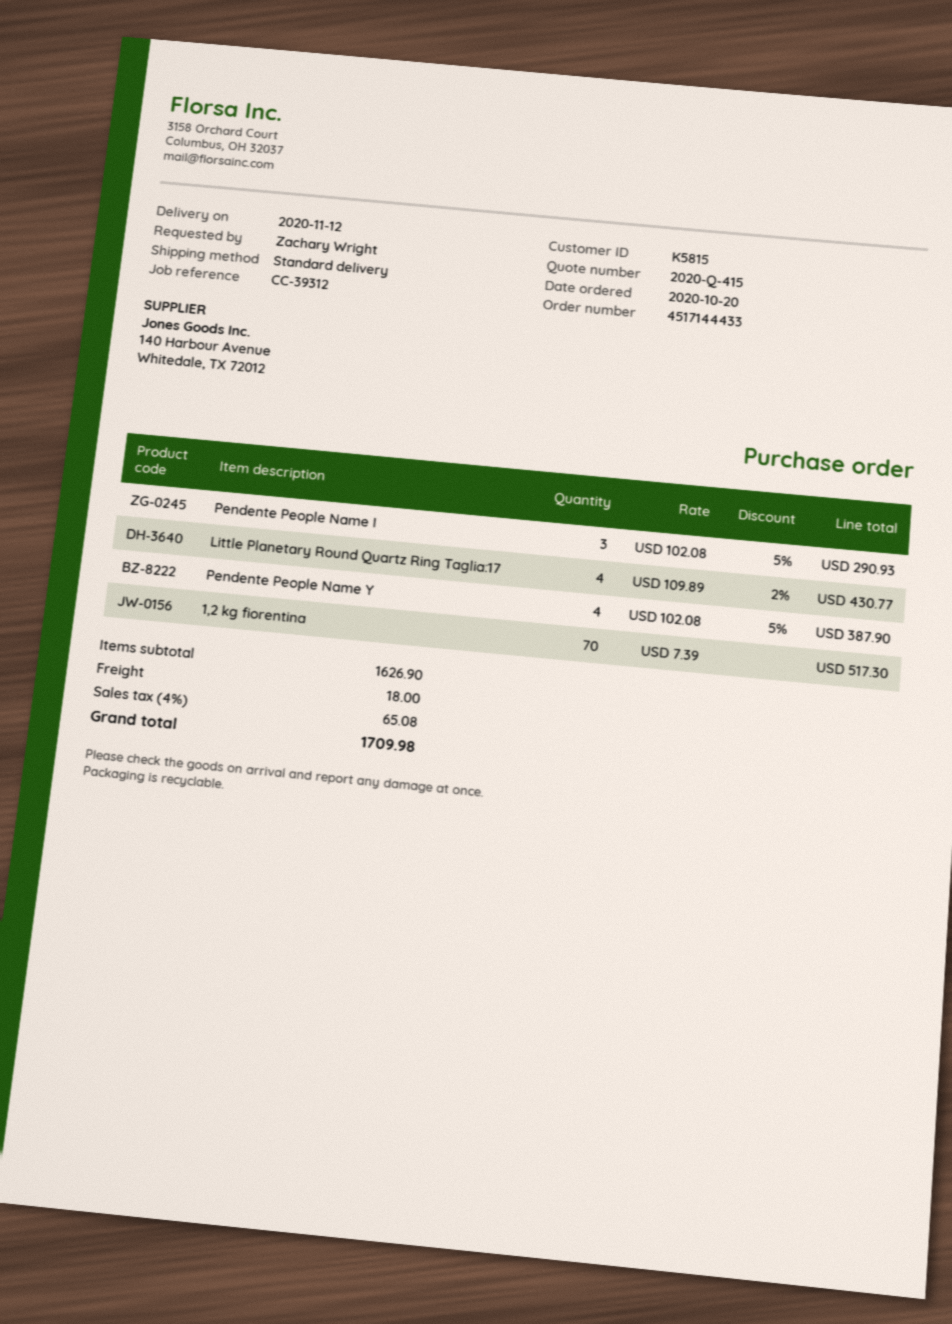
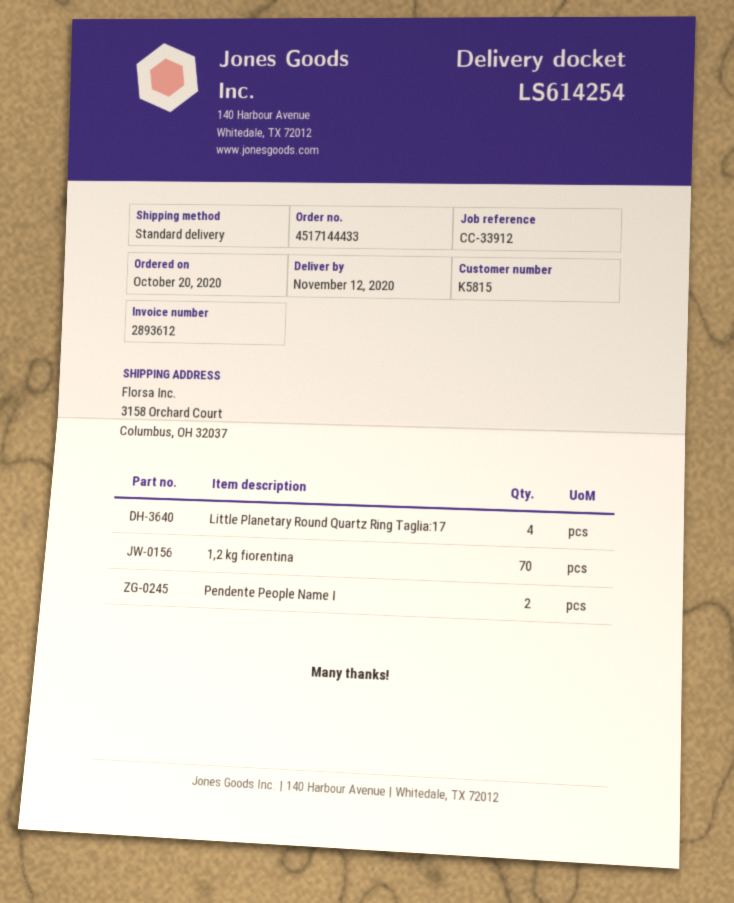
reference: CC-39312 -> CC-33912
Pendente People Name I: 3 -> 2
Pendente People Name Y: 4 -> none

